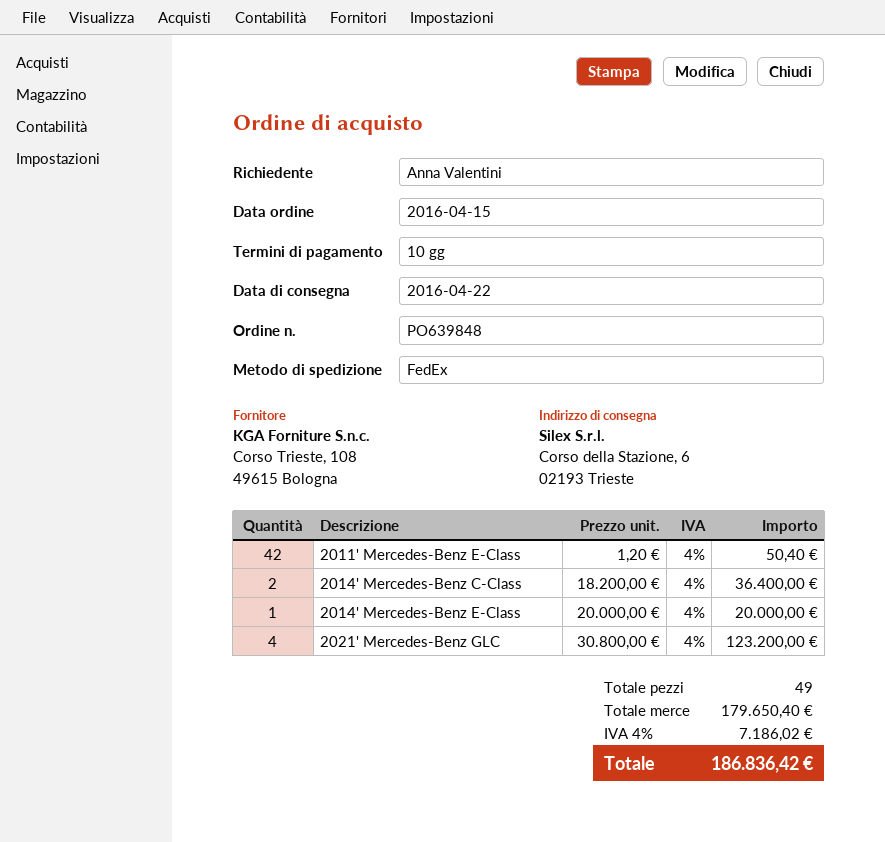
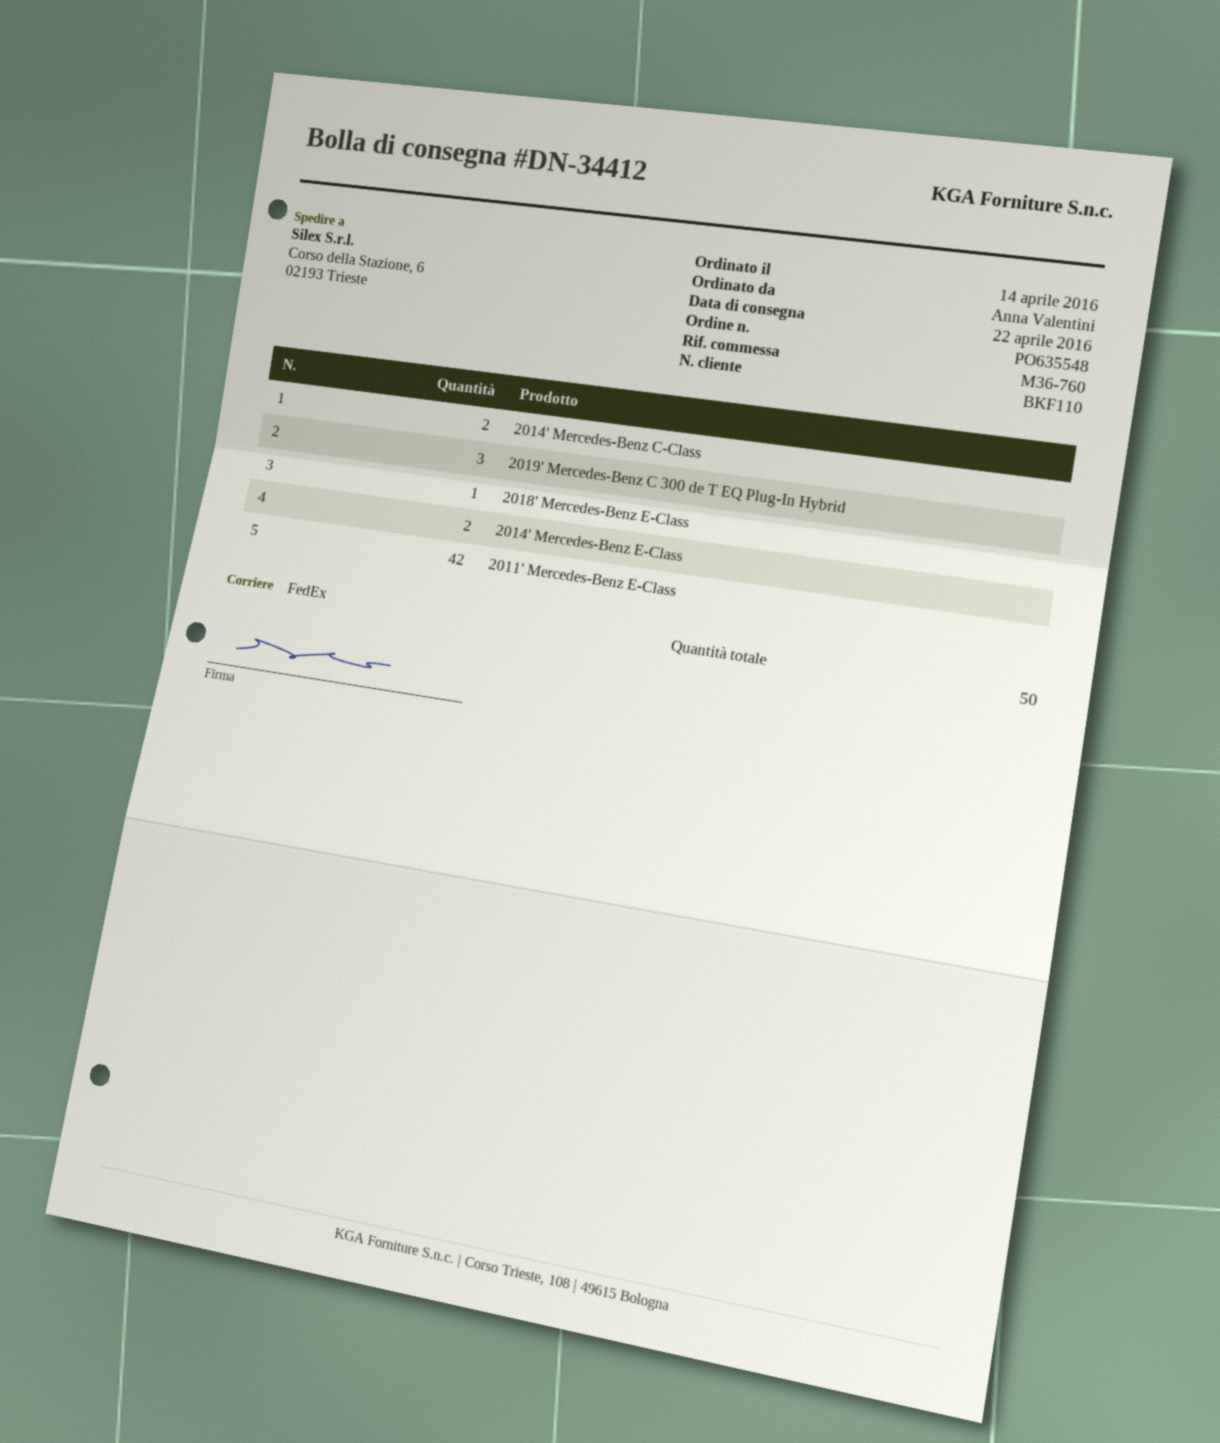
order number: PO639848 -> PO635548
order date: 2016-04-15 -> 2016-04-14
2014' Mercedes-Benz E-Class: 1 -> 2
2021' Mercedes-Benz GLC: 4 -> none
2019' Mercedes-Benz C 300 de T EQ Plug-In Hybrid: none -> 3
2018' Mercedes-Benz E-Class: none -> 1
total quantity: 49 -> 50

